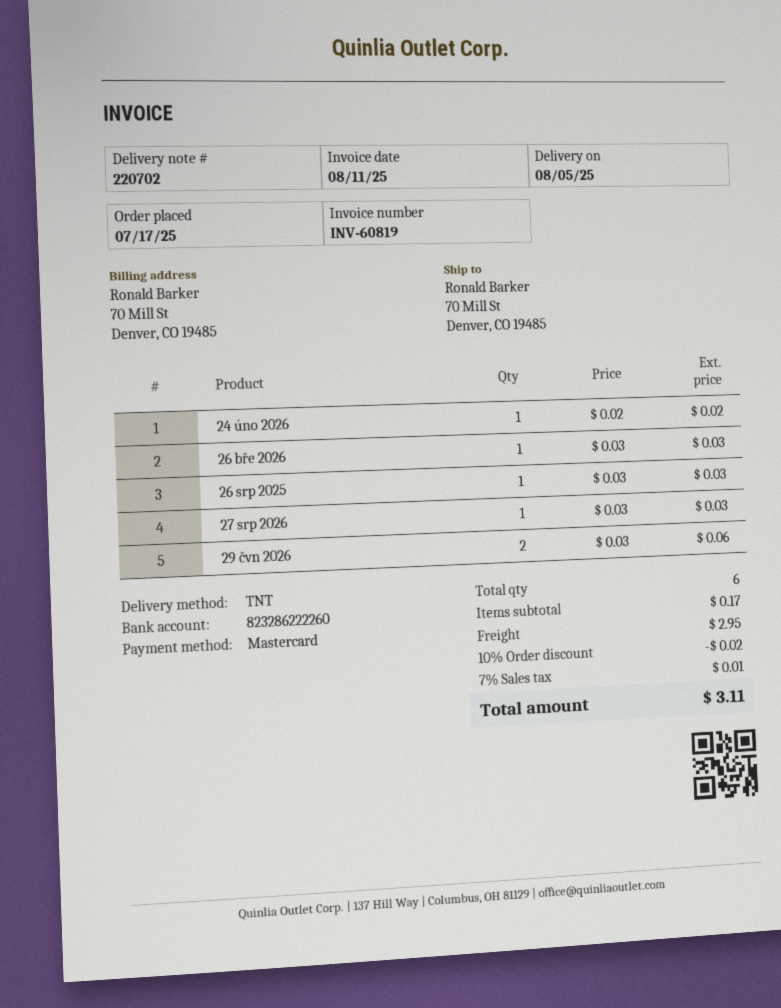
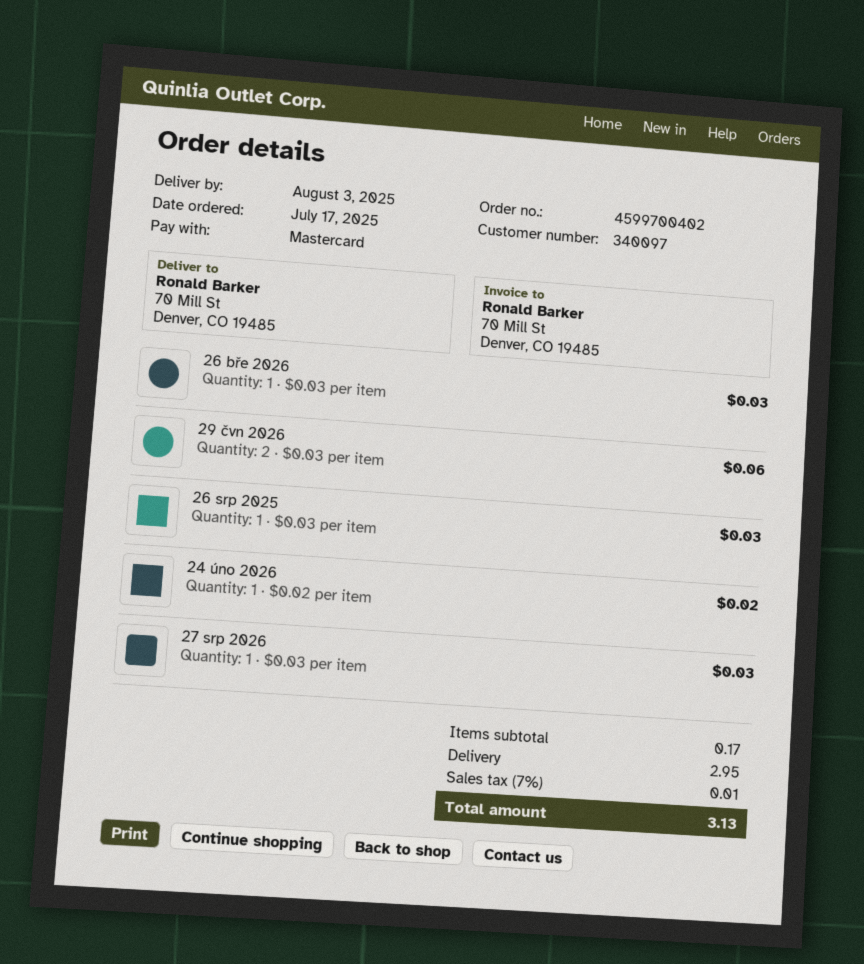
delivery date: 2025-08-05 -> 2025-08-03
discount: 10% = 0.02 -> none
total: 3.11 -> 3.13

